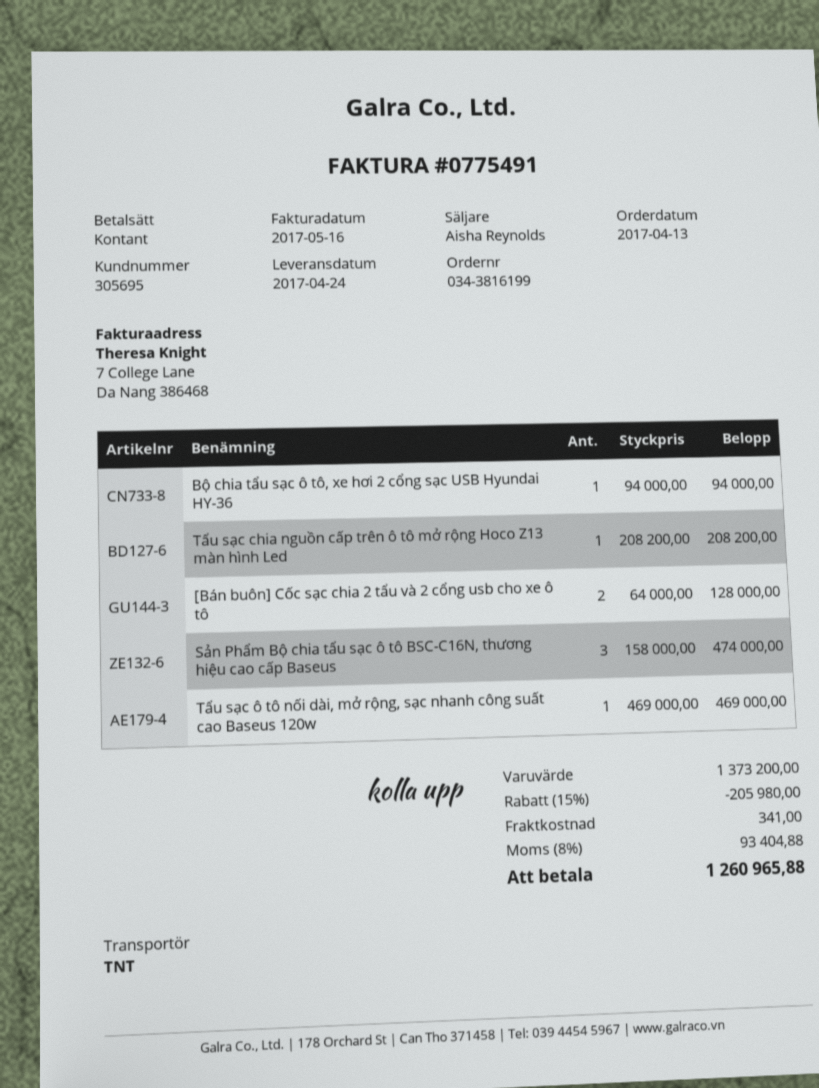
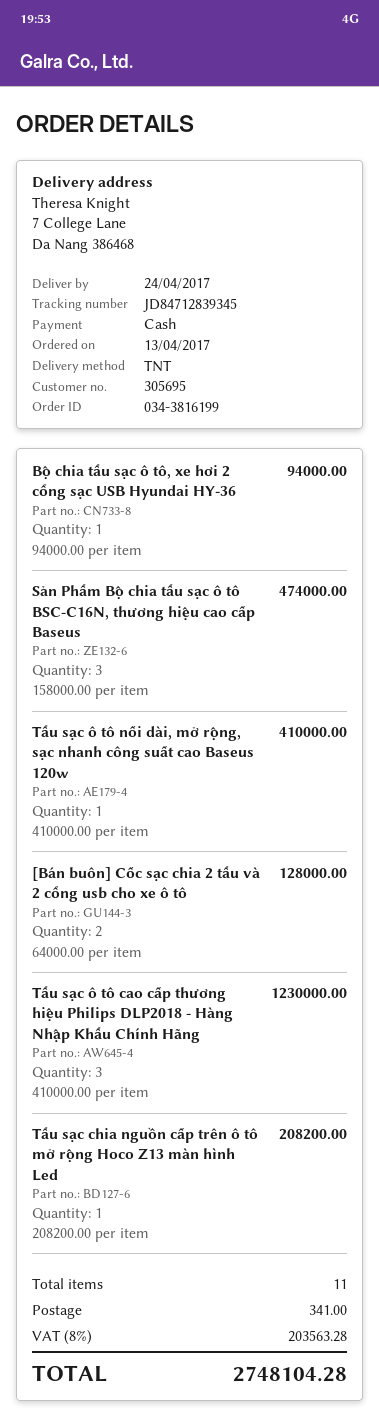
Tẩu sạc ô tô nối dài, mở rộng, sạc nhanh công suất cao Baseus 120w: 1 x 469000.00 = 469000.00 -> 1 x 410000.00 = 410000.00
Tẩu sạc ô tô cao cấp thương hiệu Philips DLP2018 - Hàng Nhập Khẩu Chính Hãng: none -> 3 x 410000.00 = 1230000.00
discount: 15% = 205980.00 -> none
tax: 8% = 93404.88 -> 8% = 203563.28
total: 1260965.88 -> 2748104.28

